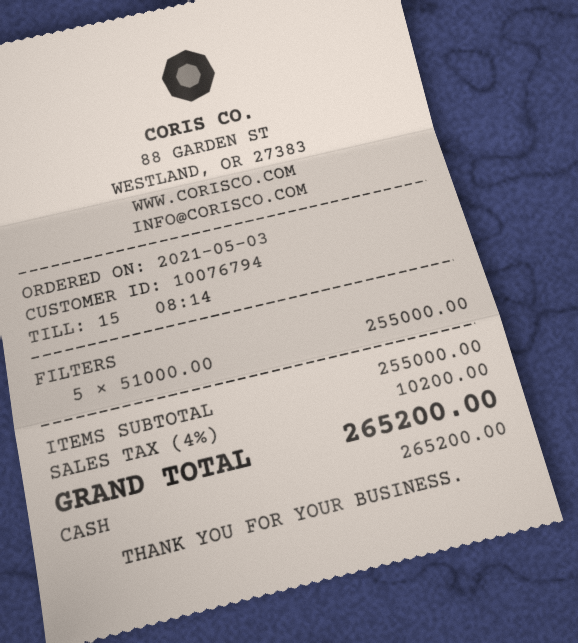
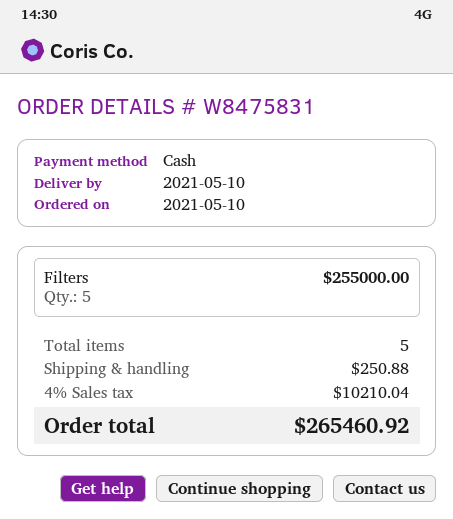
order date: 2021-05-03 -> 2021-05-10
shipping: none -> 250.88
tax: 4% = 10200.00 -> 4% = 10210.04
total: 265200.00 -> 265460.92

